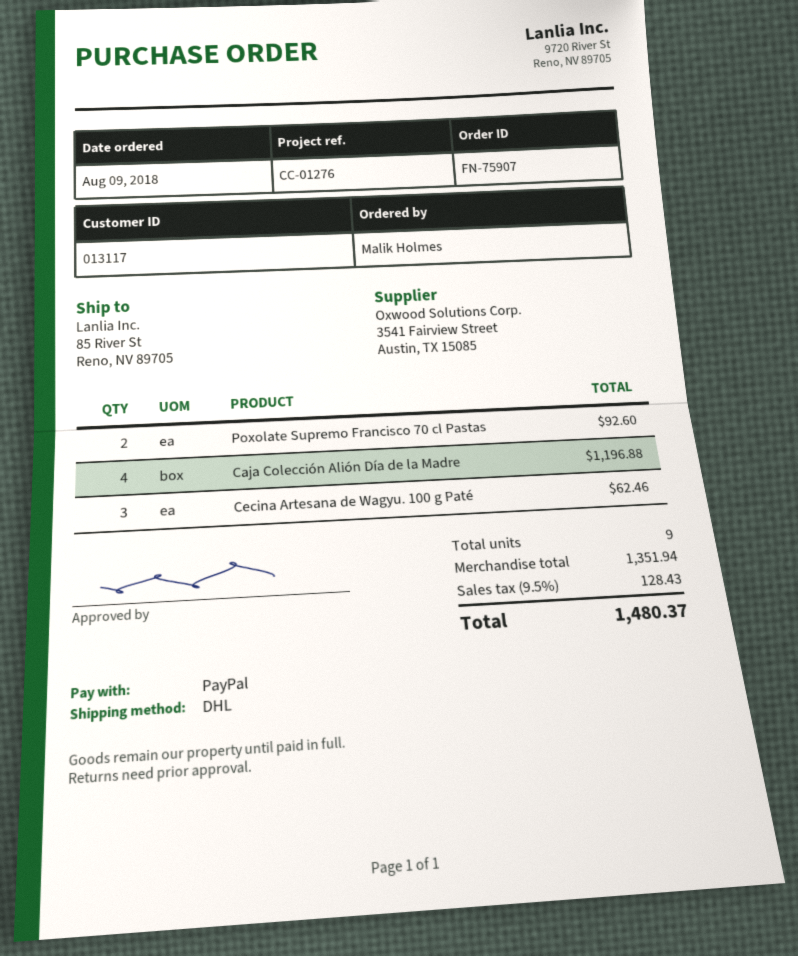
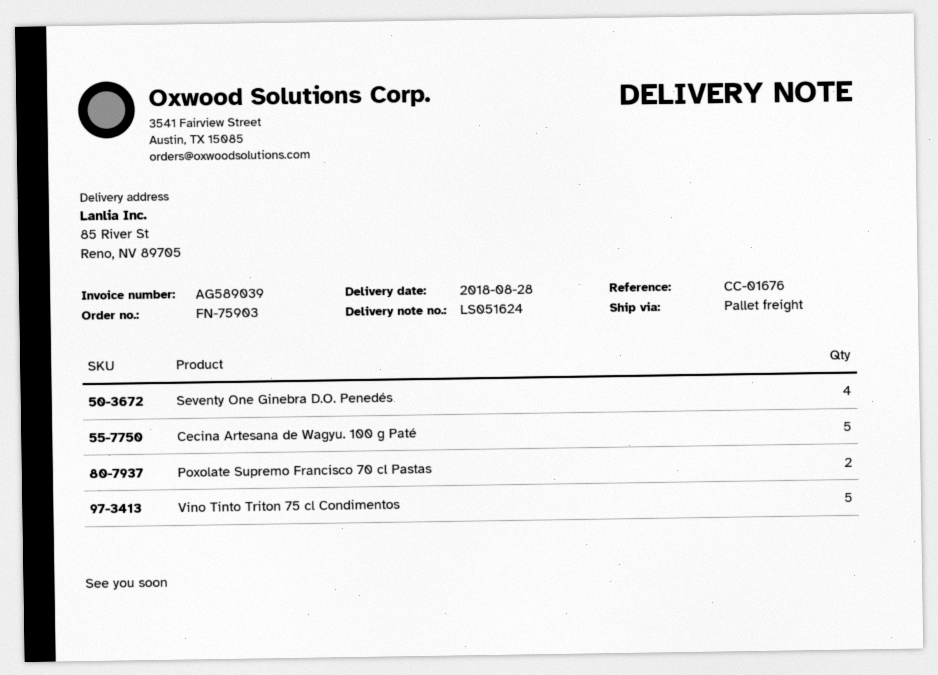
order number: FN-75907 -> FN-75903
reference: CC-01276 -> CC-01676
shipping method: DHL -> pallet freight
Caja Colección Alión Día de la Madre: 4 -> none
Cecina Artesana de Wagyu. 100 g Paté: 3 -> 5
Seventy One Ginebra D.O. Penedés: none -> 4
Vino Tinto Triton 75 cl Condimentos: none -> 5

